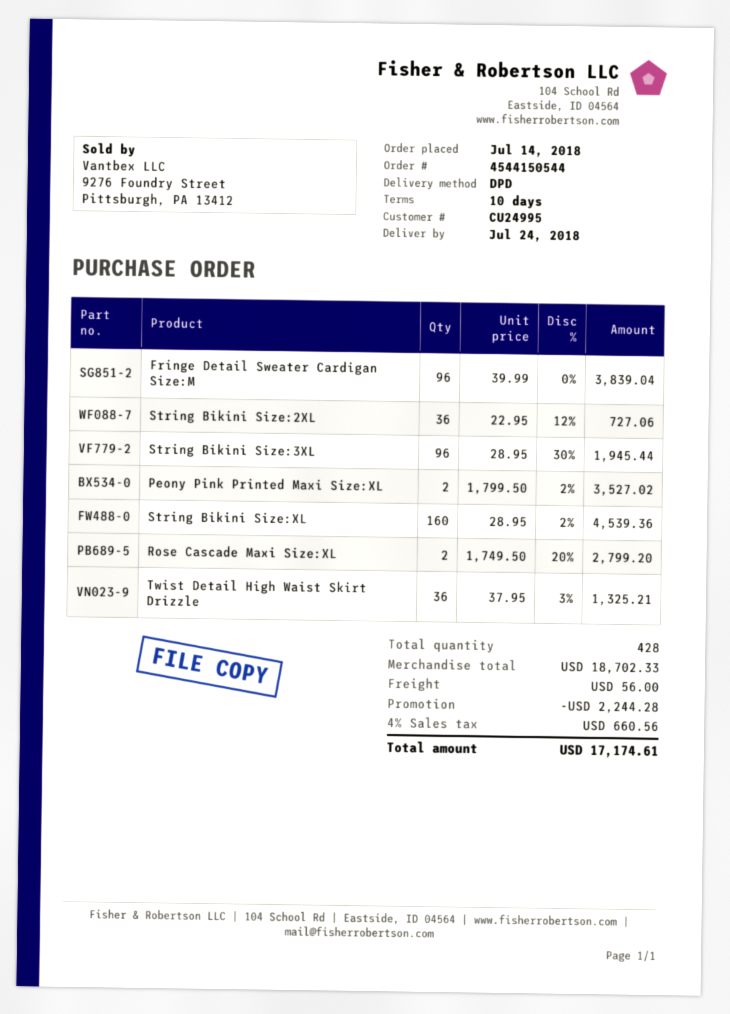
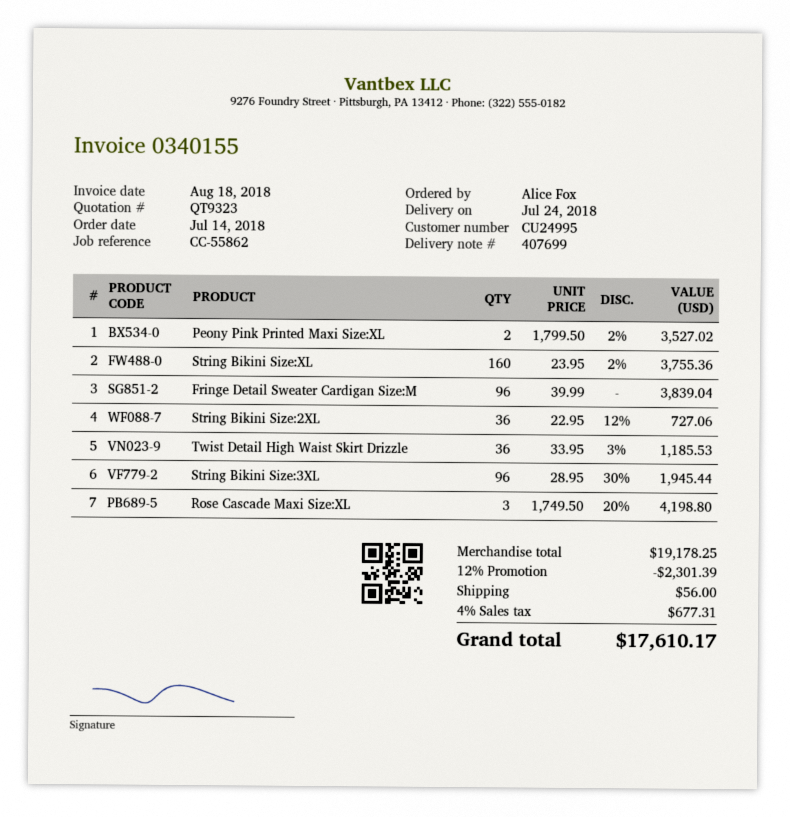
String Bikini Size:XL: 160 x 28.95 - 2% = 4539.36 -> 160 x 23.95 - 2% = 3755.36
Rose Cascade Maxi Size:XL: 2 x 1749.50 - 20% = 2799.20 -> 3 x 1749.50 - 20% = 4198.80
Twist Detail High Waist Skirt Drizzle: 36 x 37.95 - 3% = 1325.21 -> 36 x 33.95 - 3% = 1185.53
subtotal: 18702.33 -> 19178.25
discount: 2244.28 -> 2301.39
tax: 4% = 660.56 -> 4% = 677.31
total: 17174.61 -> 17610.17

